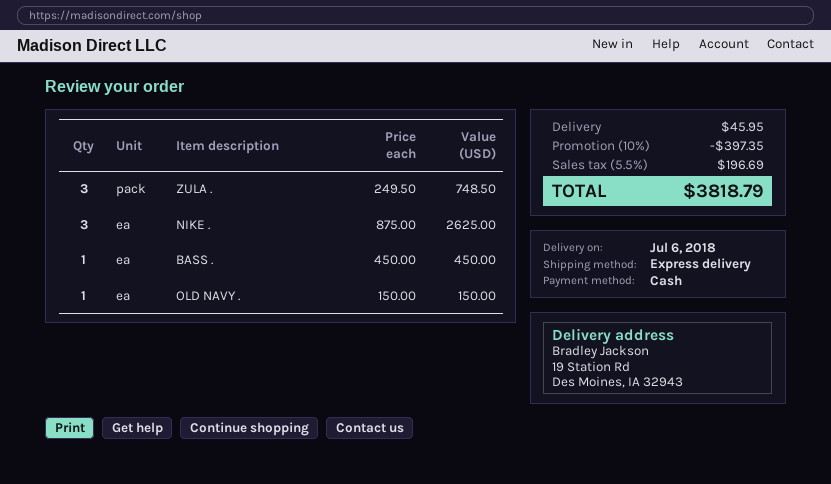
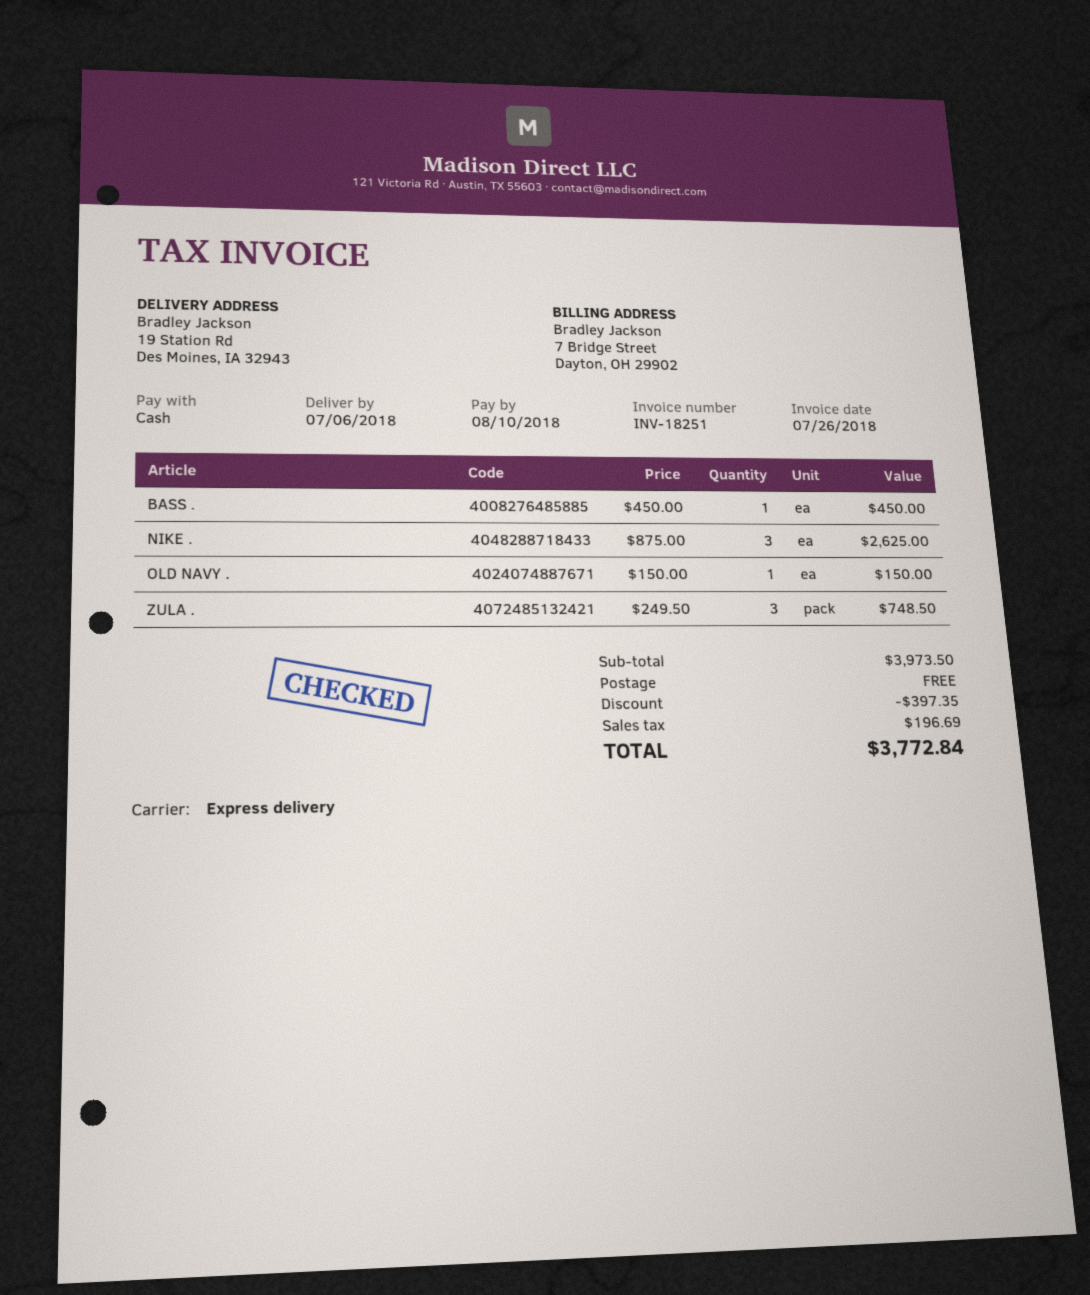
shipping: 45.95 -> 0.00
total: 3818.79 -> 3772.84

